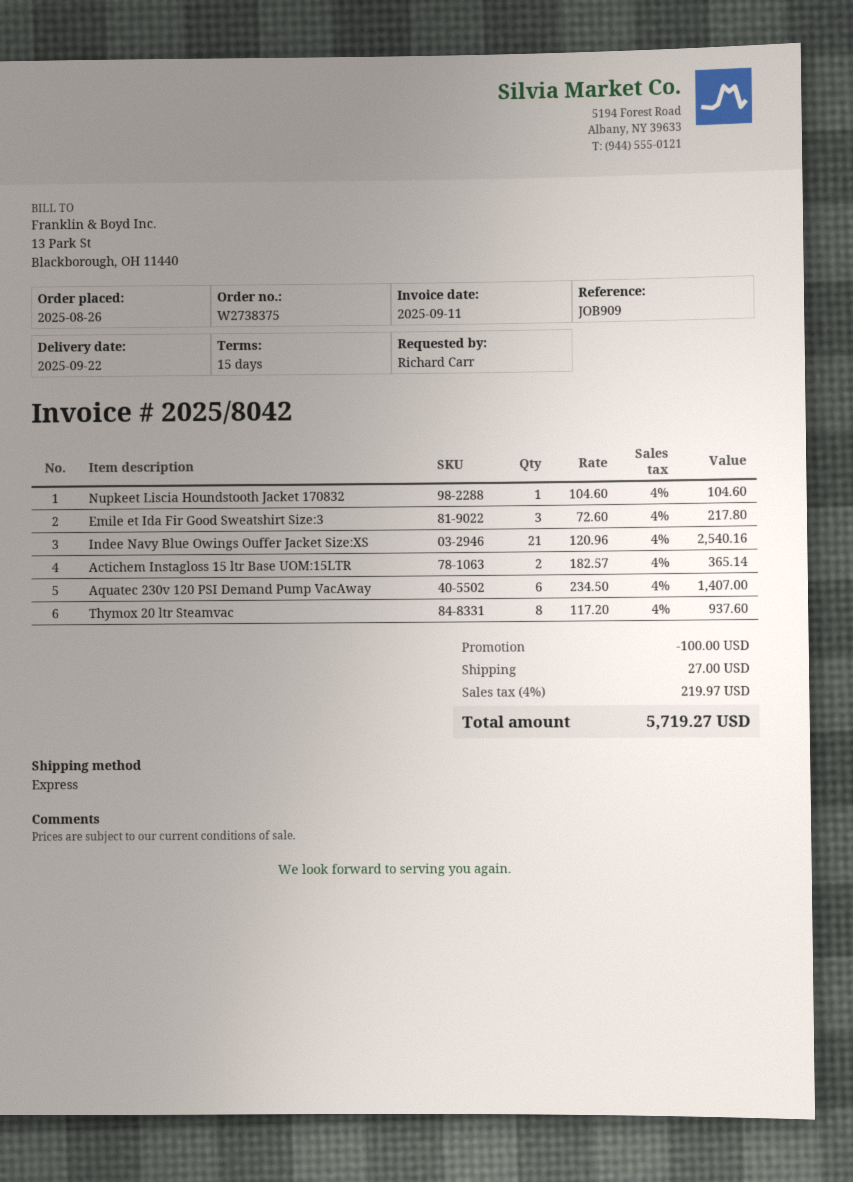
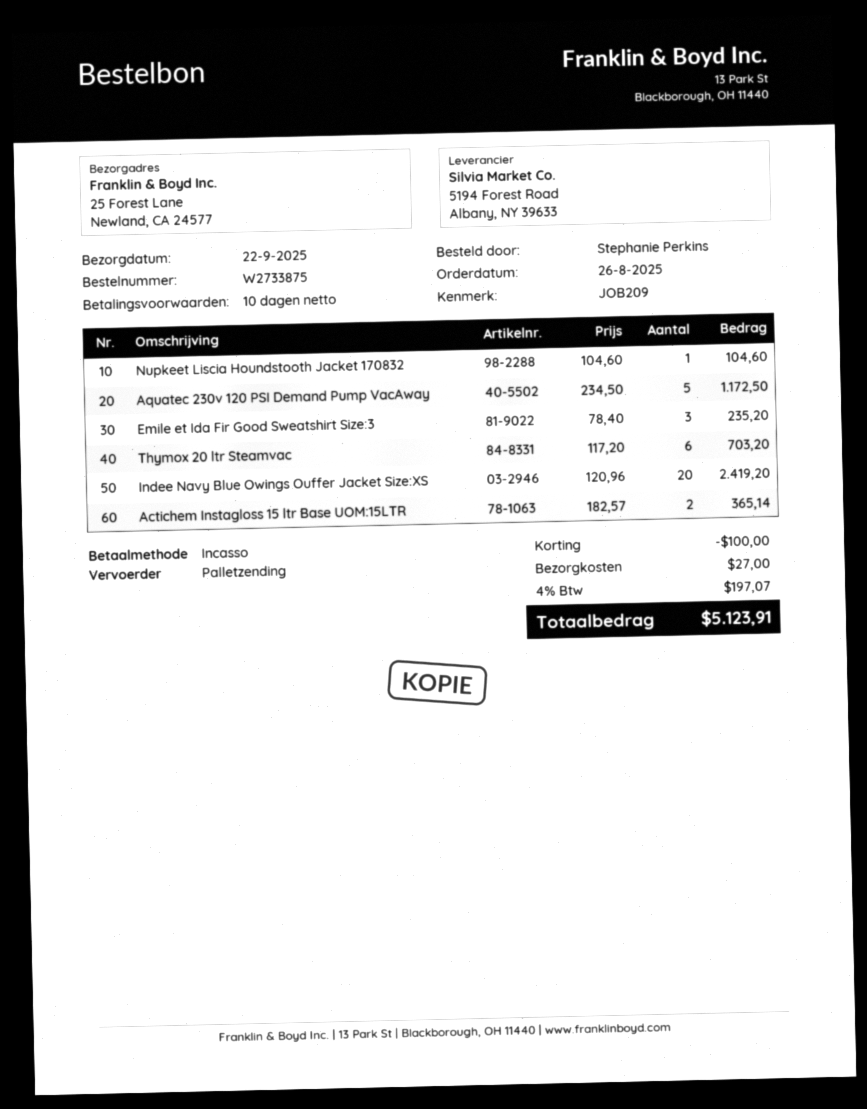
order number: W2738375 -> W2733875
payment terms: 15 days -> 10 days
reference: JOB909 -> JOB209
ordered by: Richard Carr -> Stephanie Perkins
shipping method: express -> pallet freight
Emile et Ida Fir Good Sweatshirt Size:3: 3 x 72.60 = 217.80 -> 3 x 78.40 = 235.20
Indee Navy Blue Owings Ouffer Jacket Size:XS: 21 x 120.96 = 2540.16 -> 20 x 120.96 = 2419.20
Aquatec 230v 120 PSI Demand Pump VacAway: 6 x 234.50 = 1407.00 -> 5 x 234.50 = 1172.50
Thymox 20 ltr Steamvac: 8 x 117.20 = 937.60 -> 6 x 117.20 = 703.20
tax: 4% = 219.97 -> 4% = 197.07
total: 5719.27 -> 5123.91

